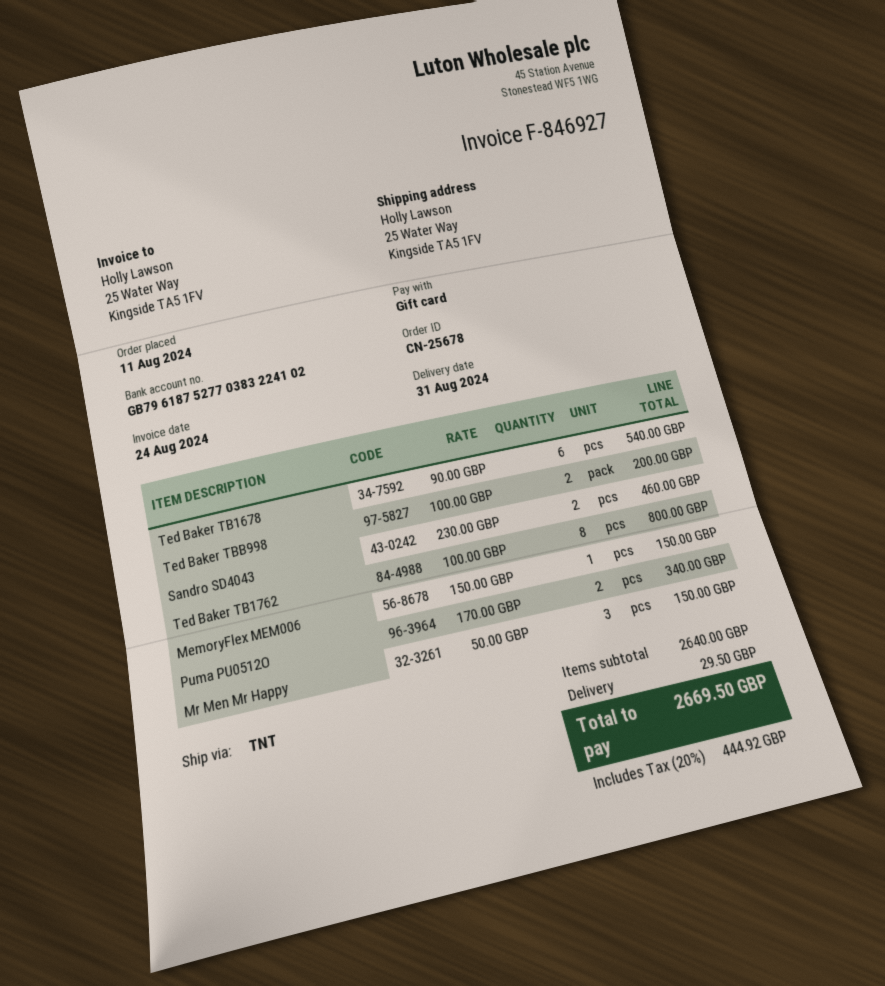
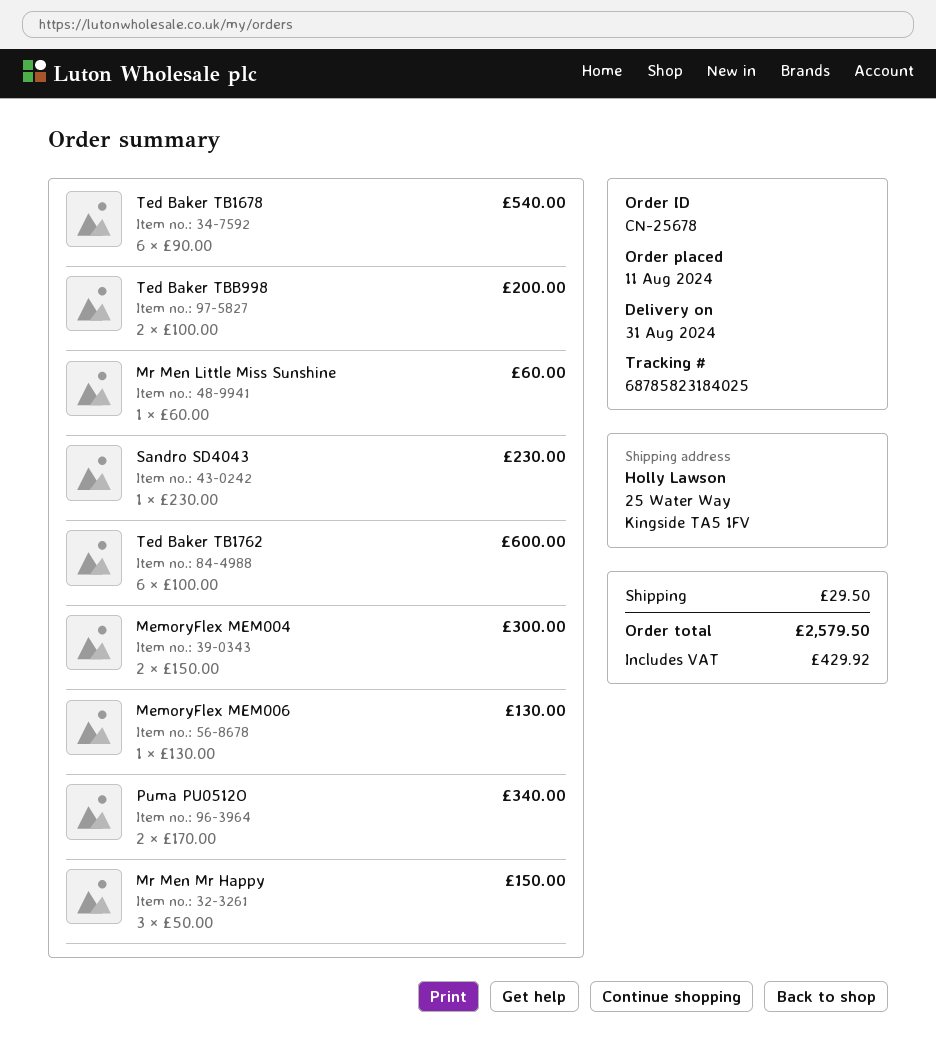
Sandro SD4043: 2 x 230.00 = 460.00 -> 1 x 230.00 = 230.00
Ted Baker TB1762: 8 x 100.00 = 800.00 -> 6 x 100.00 = 600.00
MemoryFlex MEM006: 1 x 150.00 = 150.00 -> 1 x 130.00 = 130.00
Mr Men Little Miss Sunshine: none -> 1 x 60.00 = 60.00
MemoryFlex MEM004: none -> 2 x 150.00 = 300.00
tax: 444.92 -> 429.92
total: 2669.50 -> 2579.50

